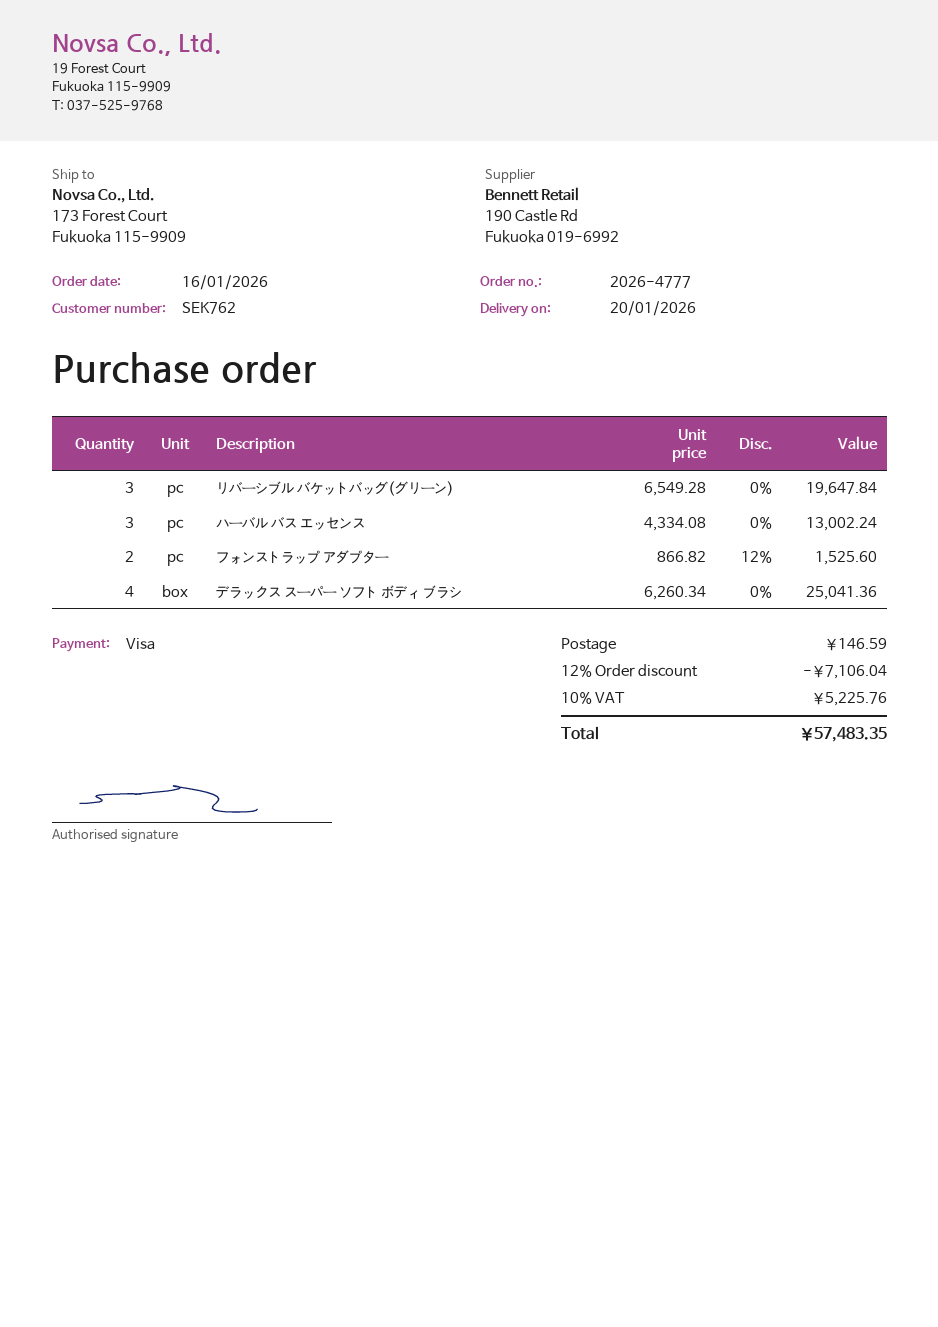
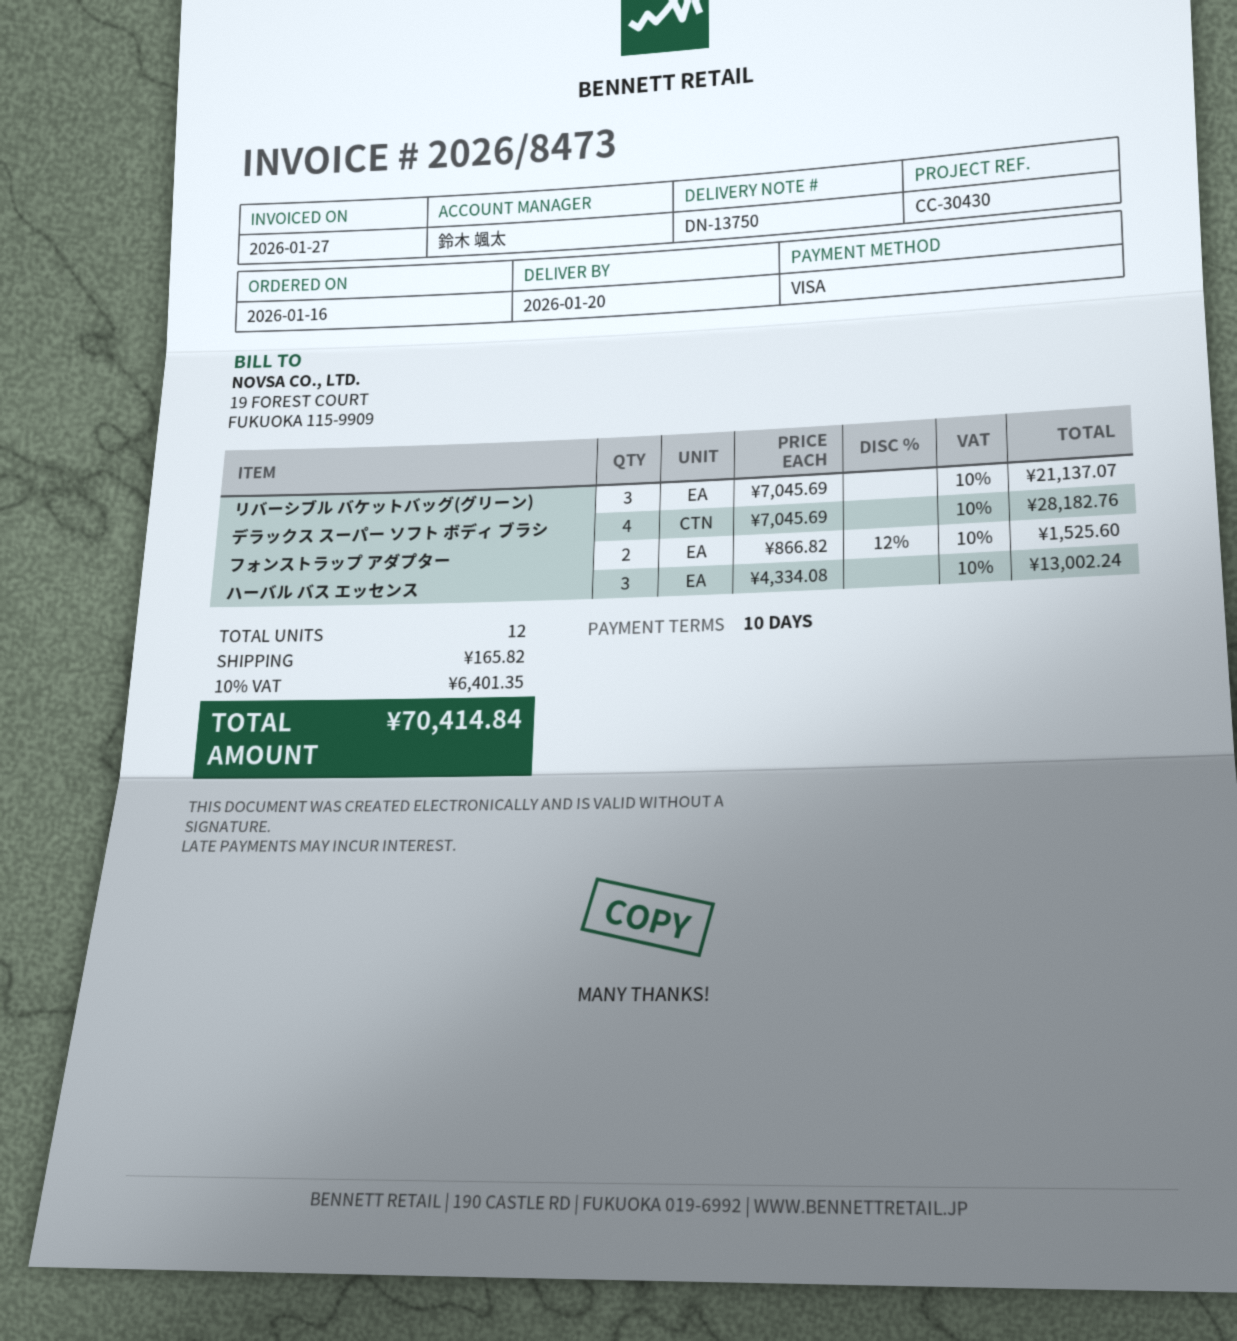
リバーシブル バケットバッグ(グリーン): 3 x 6549.28 = 19647.84 -> 3 x 7045.69 = 21137.07
デラックス スーパー ソフト ボディ ブラシ: 4 x 6260.34 = 25041.36 -> 4 x 7045.69 = 28182.76
discount: 12% = 7106.04 -> none
shipping: 146.59 -> 165.82
tax: 10% = 5225.76 -> 10% = 6401.35
total: 57483.35 -> 70414.84

